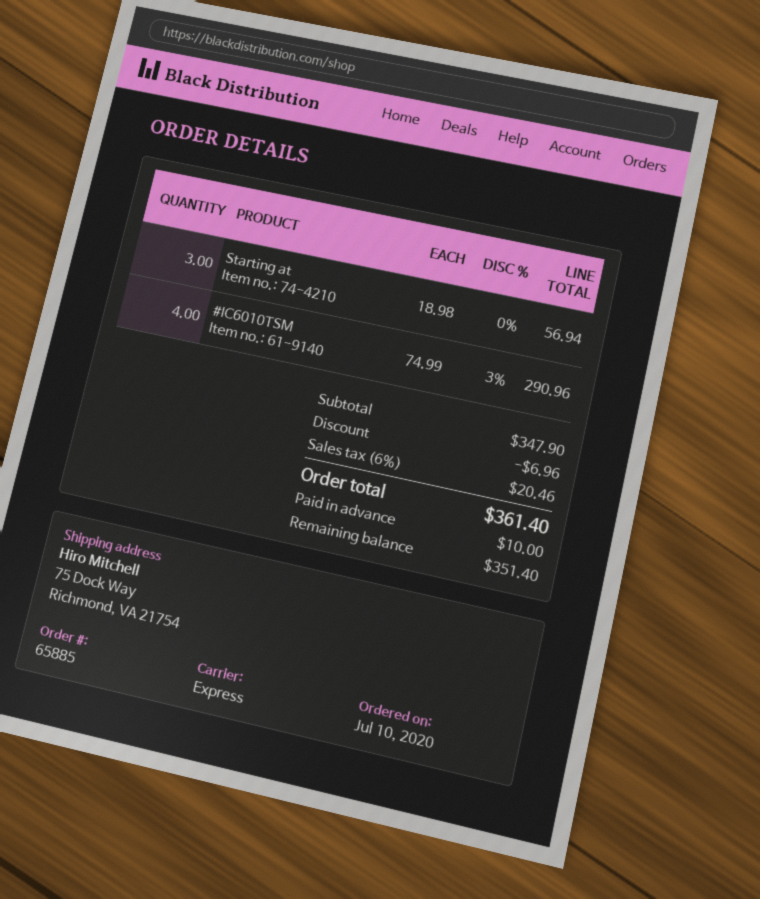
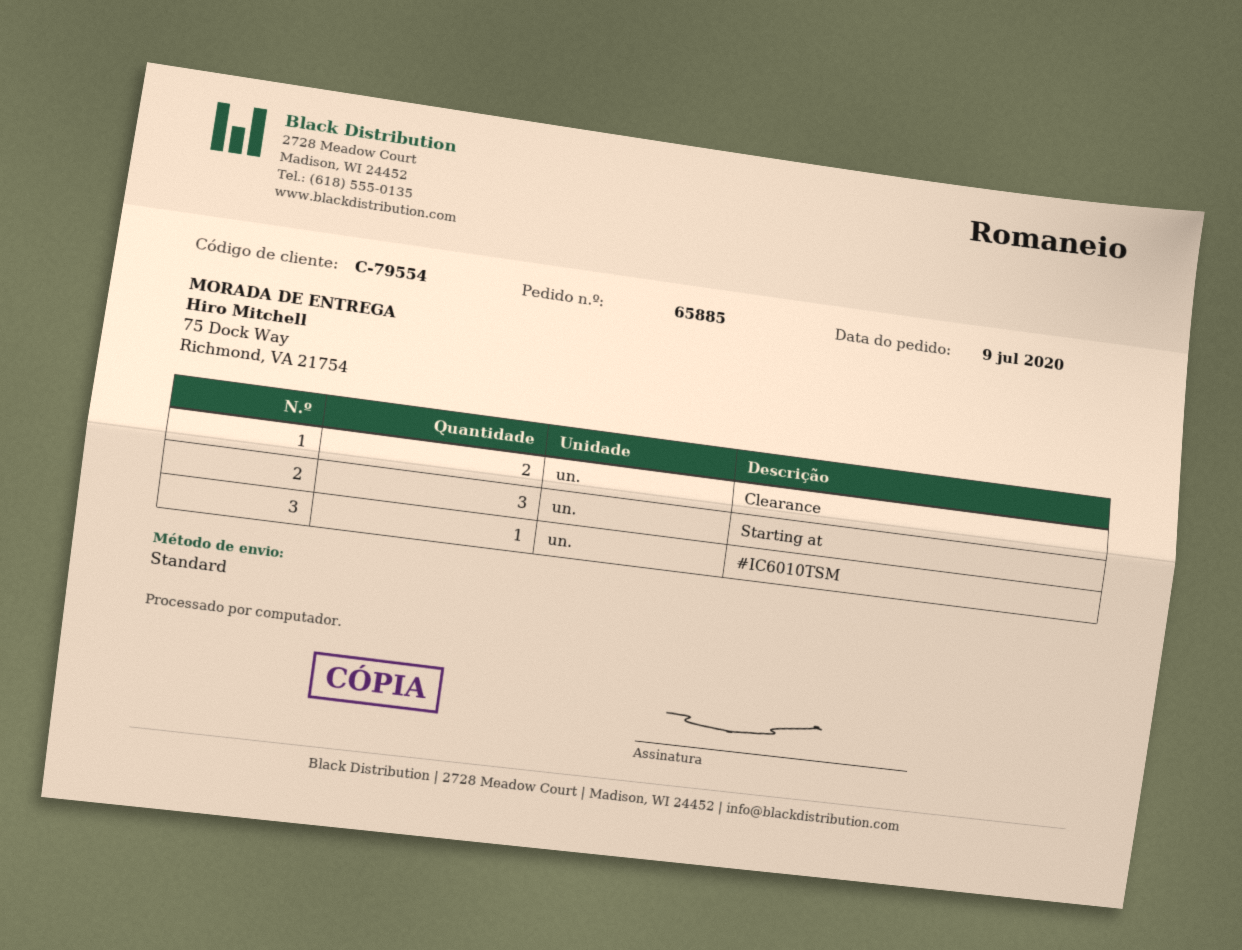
order date: 2020-07-10 -> 2020-07-09
shipping method: express -> standard
#IC6010TSM: 4 -> 1
Clearance: none -> 2

